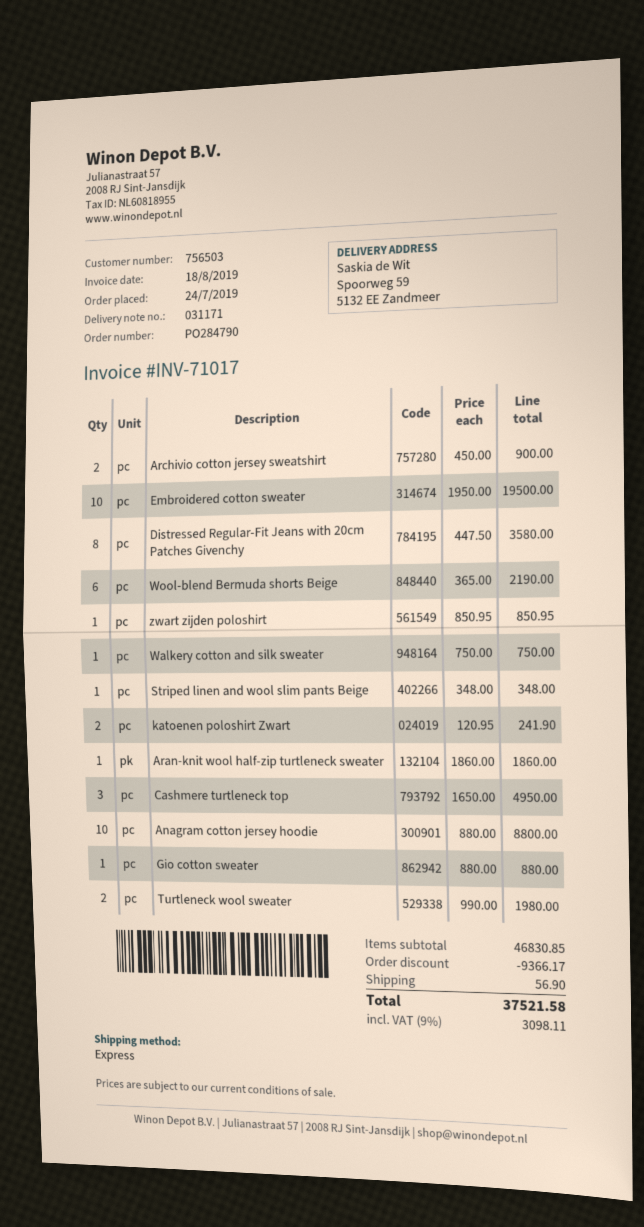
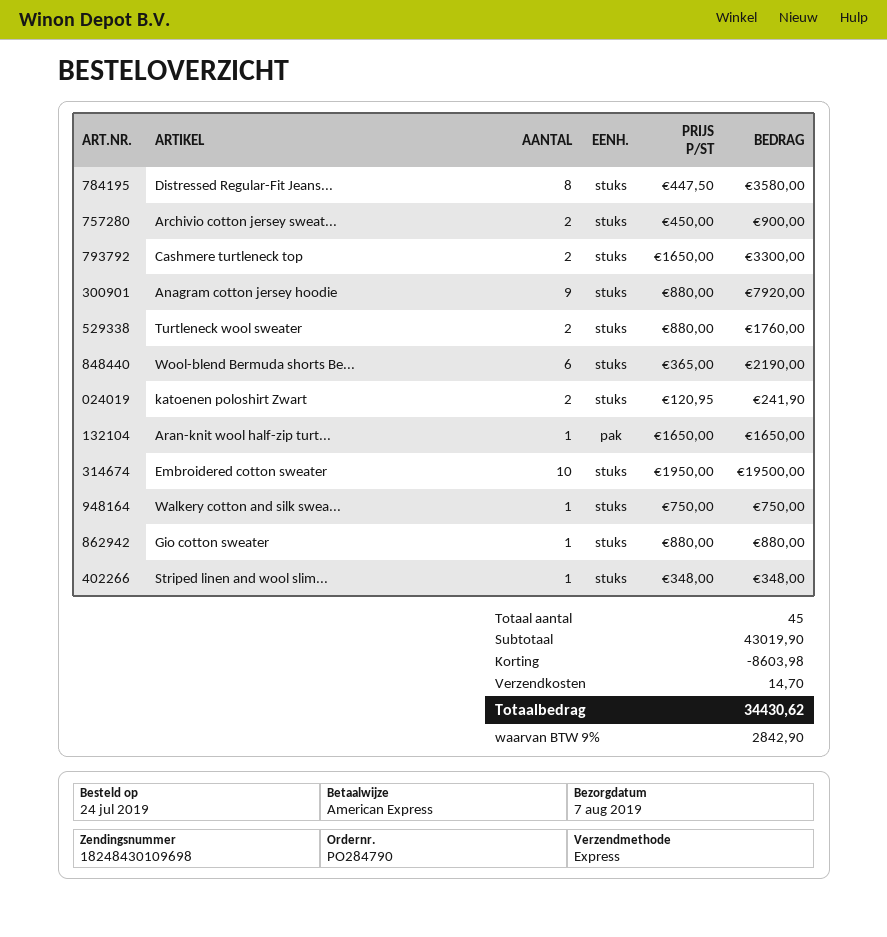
zwart zijden poloshirt: 1 x 850.95 = 850.95 -> none
Aran-knit wool half-zip turtleneck sweater: 1 x 1860.00 = 1860.00 -> 1 x 1650.00 = 1650.00
Cashmere turtleneck top: 3 x 1650.00 = 4950.00 -> 2 x 1650.00 = 3300.00
Anagram cotton jersey hoodie: 10 x 880.00 = 8800.00 -> 9 x 880.00 = 7920.00
Turtleneck wool sweater: 2 x 990.00 = 1980.00 -> 2 x 880.00 = 1760.00
subtotal: 46830.85 -> 43019.90
discount: 9366.17 -> 8603.98
shipping: 56.90 -> 14.70
tax: 9% = 3098.11 -> 9% = 2842.90
total: 37521.58 -> 34430.62

